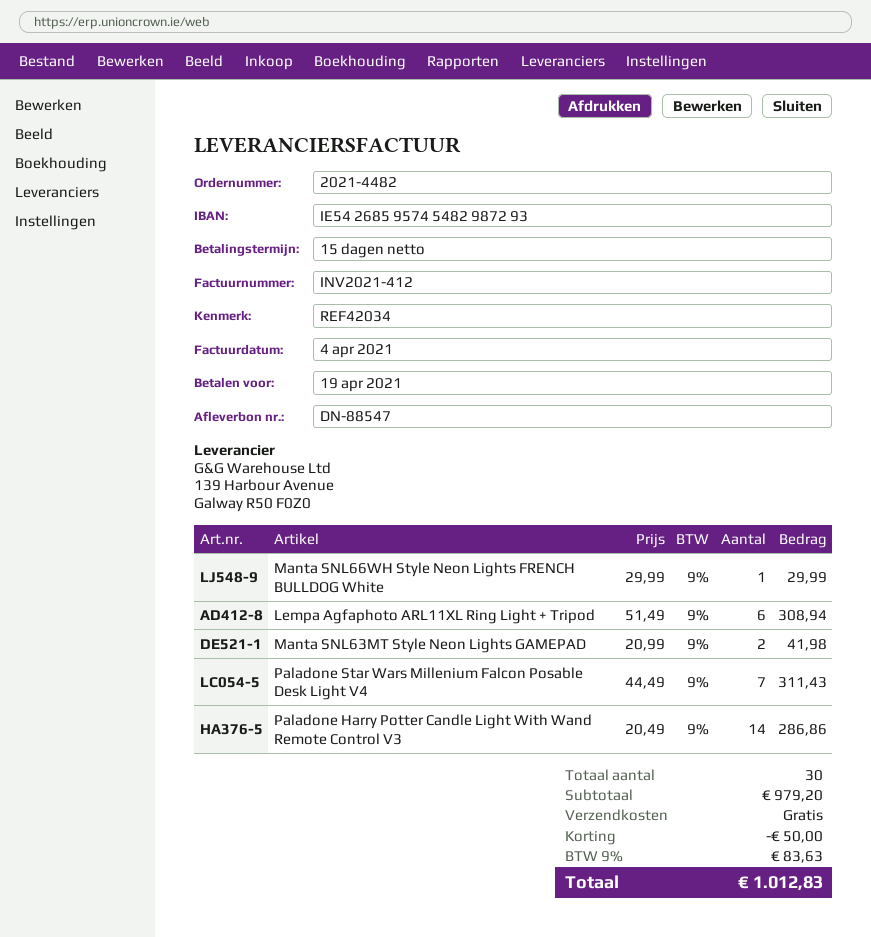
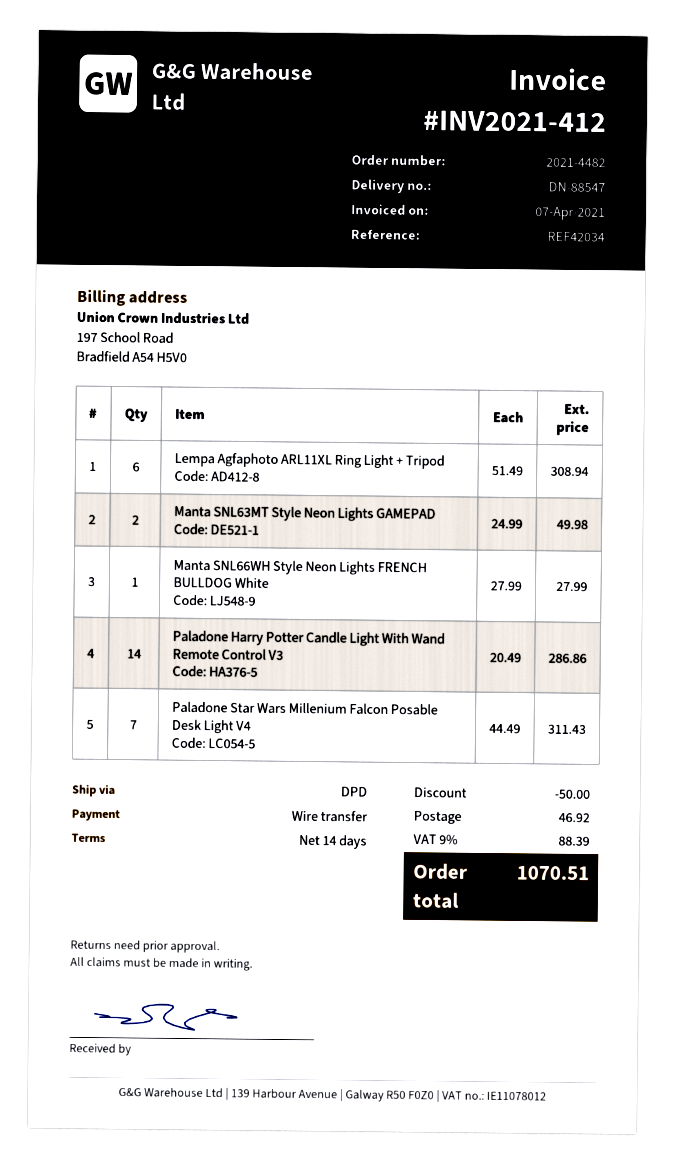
invoice date: 2021-04-04 -> 2021-04-07
payment terms: 15 days -> 14 days
Manta SNL66WH Style Neon Lights FRENCH BULLDOG White: 1 x 29.99 = 29.99 -> 1 x 27.99 = 27.99
Manta SNL63MT Style Neon Lights GAMEPAD: 2 x 20.99 = 41.98 -> 2 x 24.99 = 49.98
shipping: 0.00 -> 46.92
tax: 9% = 83.63 -> 9% = 88.39
total: 1012.83 -> 1070.51

